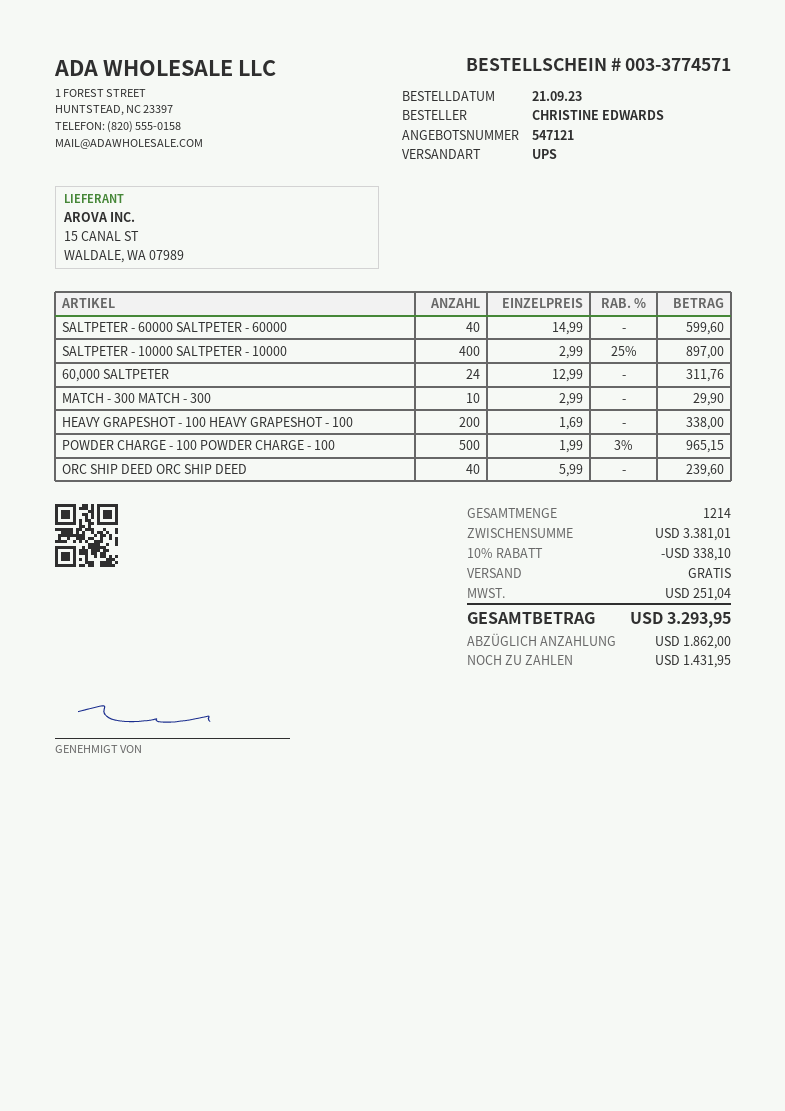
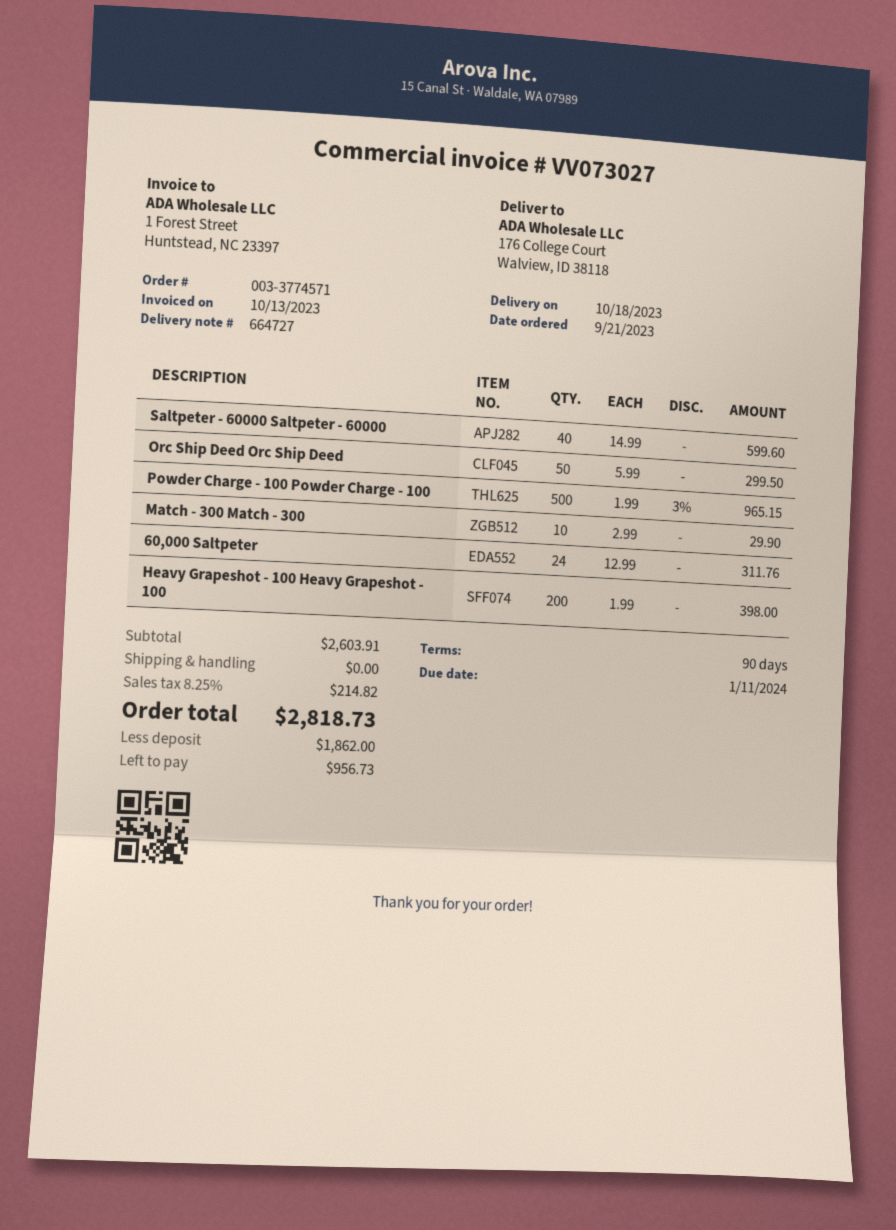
SALTPETER - 10000 SALTPETER - 10000: 400 x 2.99 - 25% = 897.00 -> none
HEAVY GRAPESHOT - 100 HEAVY GRAPESHOT - 100: 200 x 1.69 = 338.00 -> 200 x 1.99 = 398.00
ORC SHIP DEED ORC SHIP DEED: 40 x 5.99 = 239.60 -> 50 x 5.99 = 299.50
subtotal: 3381.01 -> 2603.91
discount: 10% = 338.10 -> none
tax: 251.04 -> 214.82
total: 3293.95 -> 2818.73
balance: 1431.95 -> 956.73

